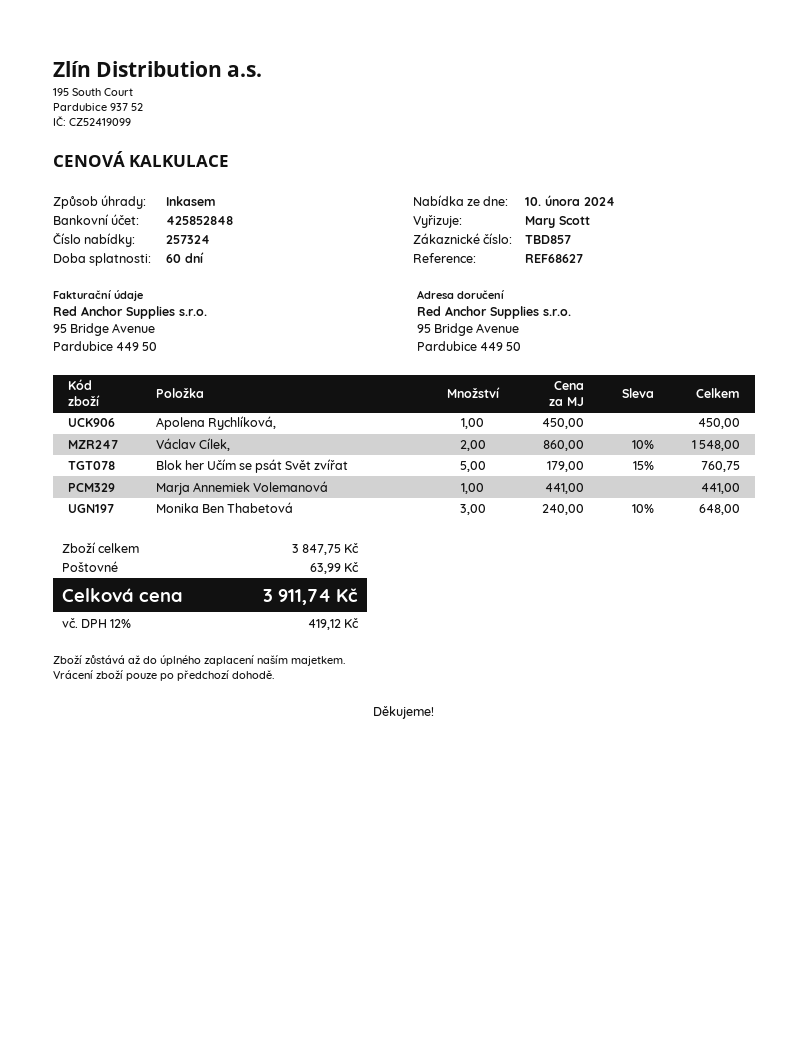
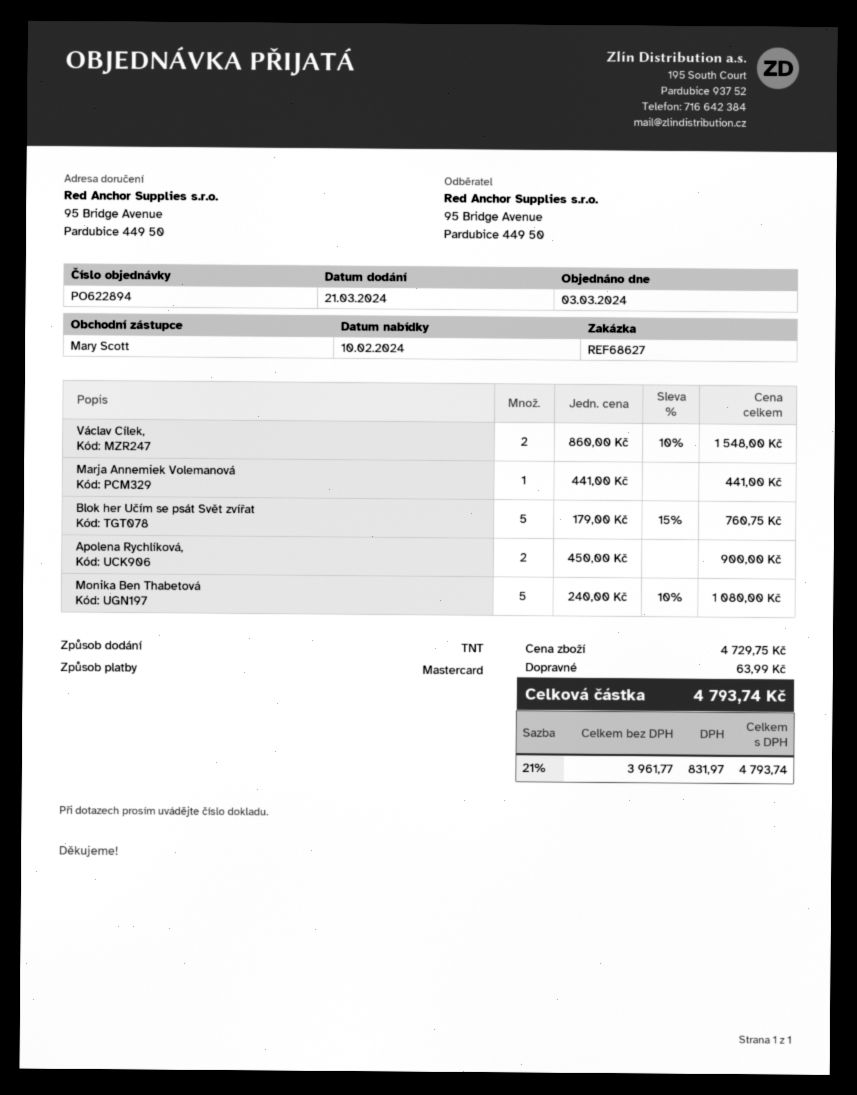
payment method: direct debit -> Mastercard
Apolena Rychlíková,: 1 x 450.00 = 450.00 -> 2 x 450.00 = 900.00
Monika Ben Thabetová: 3 x 240.00 - 10% = 648.00 -> 5 x 240.00 - 10% = 1080.00
subtotal: 3847.75 -> 4729.75
tax: 12% = 419.12 -> 21% = 831.97
total: 3911.74 -> 4793.74

